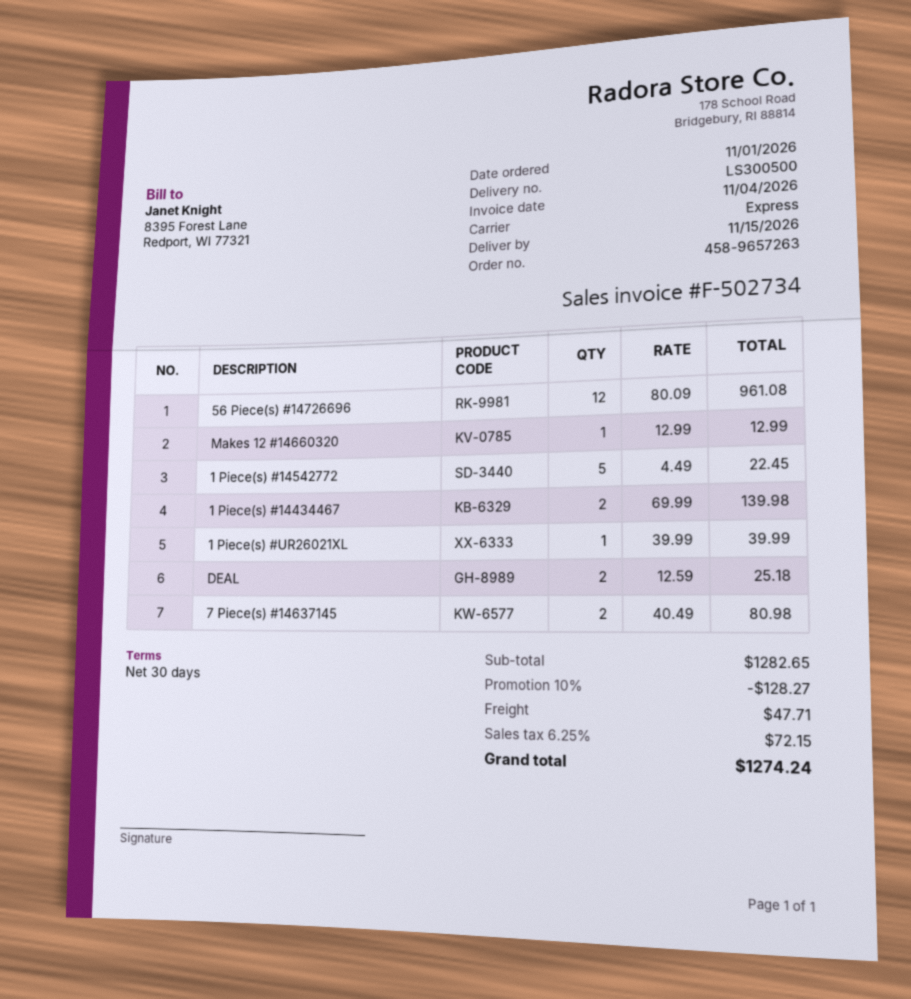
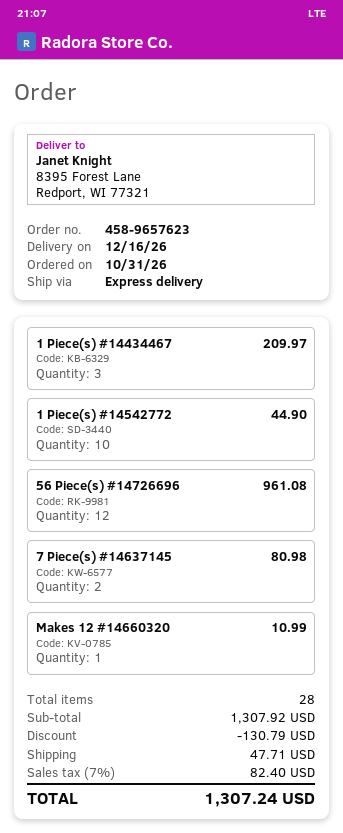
order number: 458-9657263 -> 458-9657623
order date: 2026-11-01 -> 2026-10-31
delivery date: 2026-11-15 -> 2026-12-16
Makes 12 #14660320: 1 for 12.99 -> 1 for 10.99
1 Piece(s) #14542772: 5 for 22.45 -> 10 for 44.90
1 Piece(s) #14434467: 2 for 139.98 -> 3 for 209.97
1 Piece(s) #UR26021XL: 1 for 39.99 -> none
DEAL: 2 for 25.18 -> none
subtotal: 1282.65 -> 1307.92
discount: 128.27 -> 130.79
tax: 6.25% = 72.15 -> 7% = 82.40
total: 1274.24 -> 1307.24

